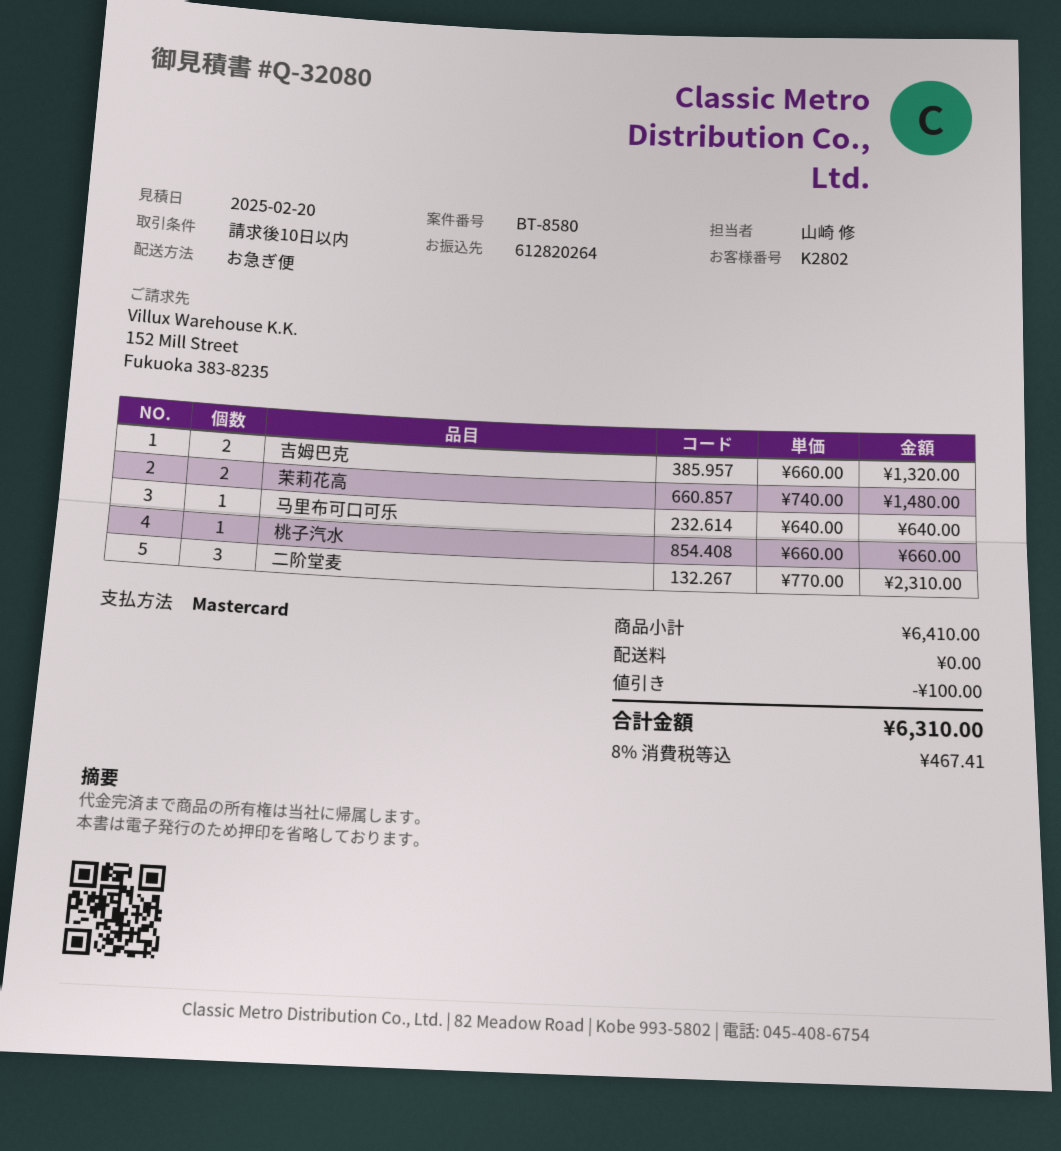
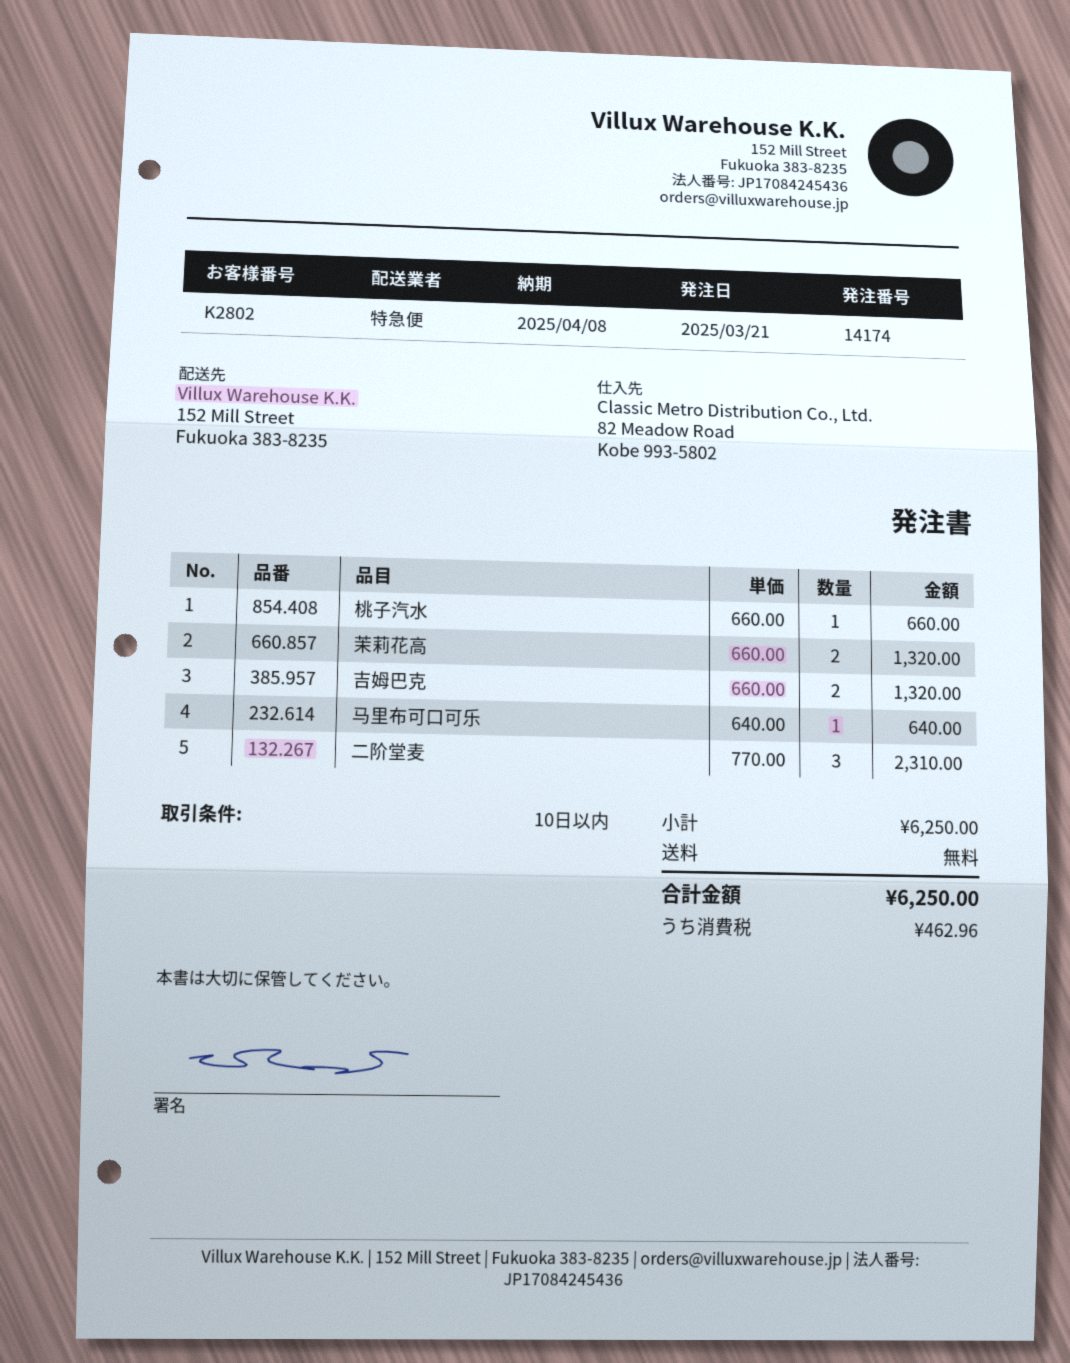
茉莉花高: 2 x 740.00 = 1480.00 -> 2 x 660.00 = 1320.00
subtotal: 6410.00 -> 6250.00
discount: 100.00 -> none
tax: 467.41 -> 462.96
total: 6310.00 -> 6250.00

